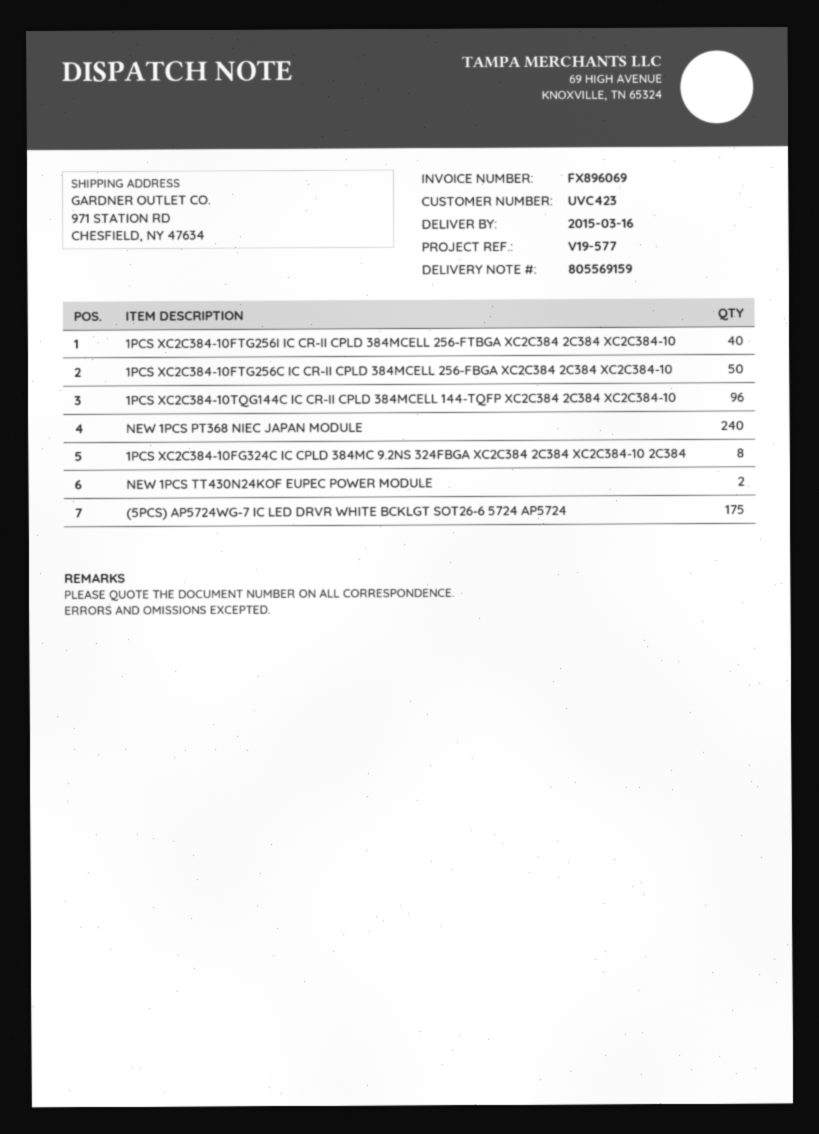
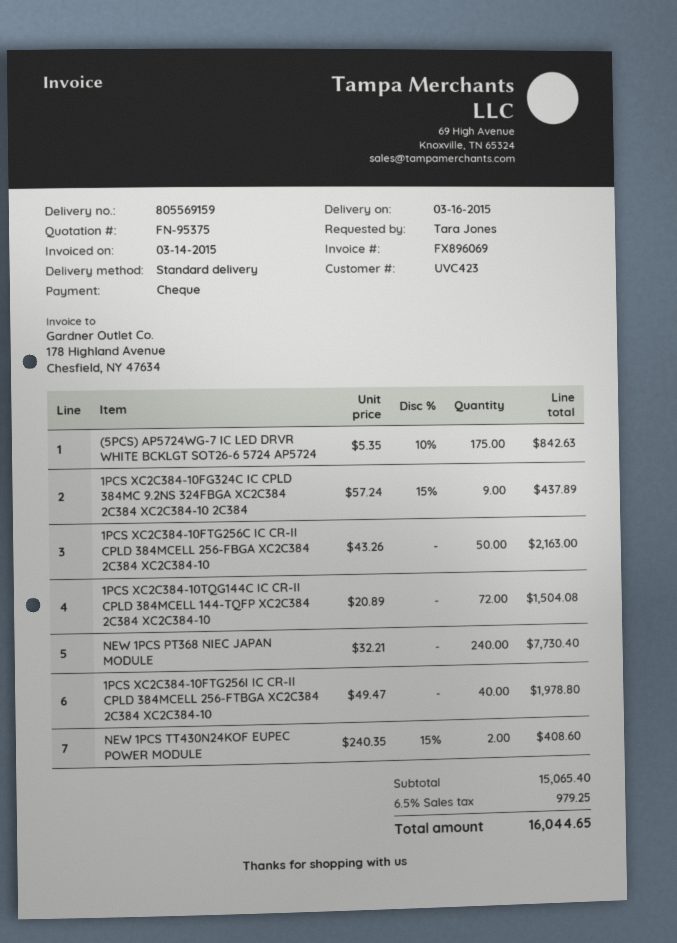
1PCS XC2C384-10TQG144C IC CR-II CPLD 384MCELL 144-TQFP XC2C384 2C384 XC2C384-10: 96 -> 72
1PCS XC2C384-10FG324C IC CPLD 384MC 9.2NS 324FBGA XC2C384 2C384 XC2C384-10 2C384: 8 -> 9

